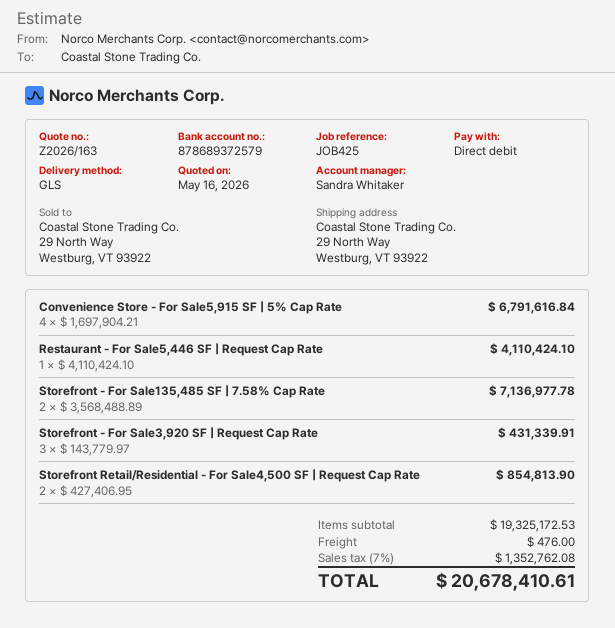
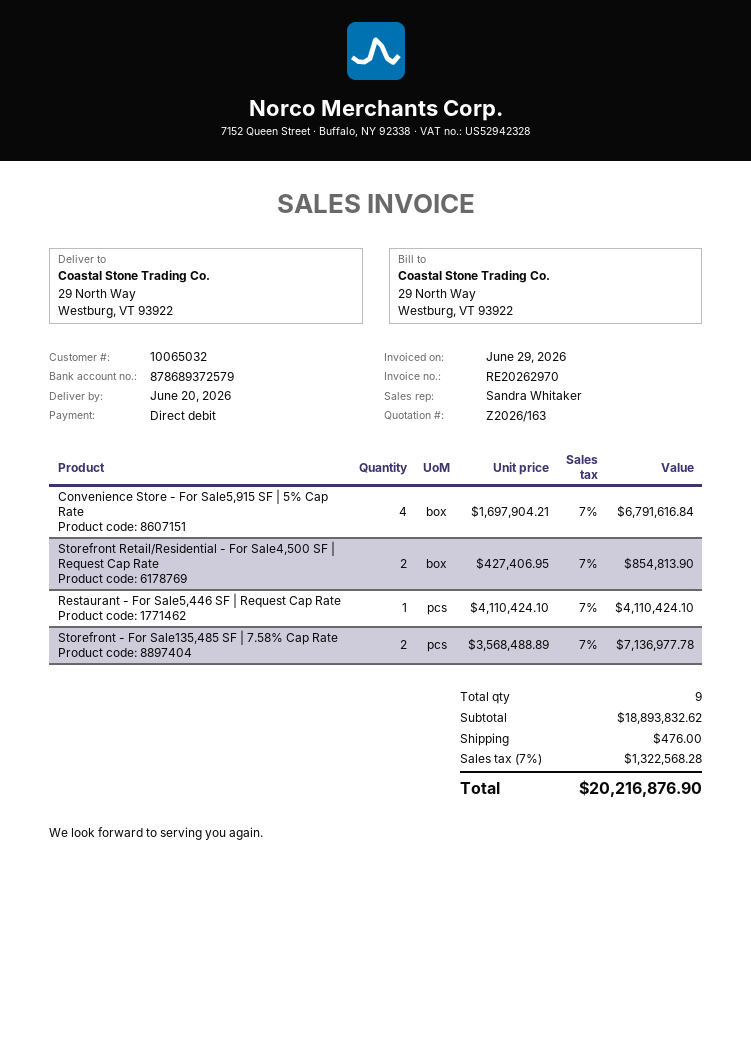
Storefront - For Sale3,920 SF | Request Cap Rate: 3 x 143779.97 = 431339.91 -> none
subtotal: 19325172.53 -> 18893832.62
tax: 7% = 1352762.08 -> 7% = 1322568.28
total: 20678410.61 -> 20216876.90

